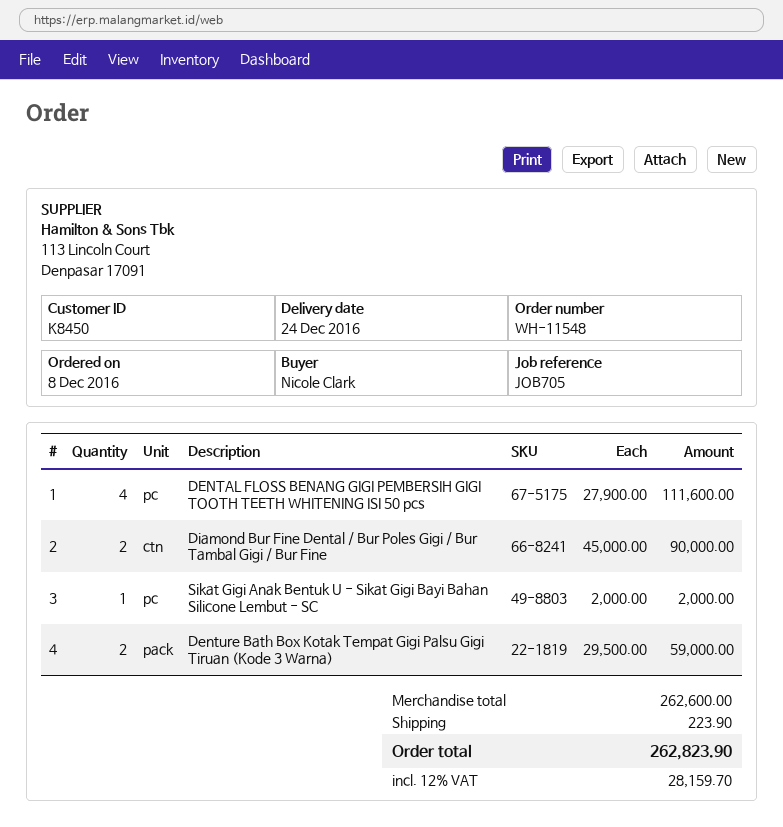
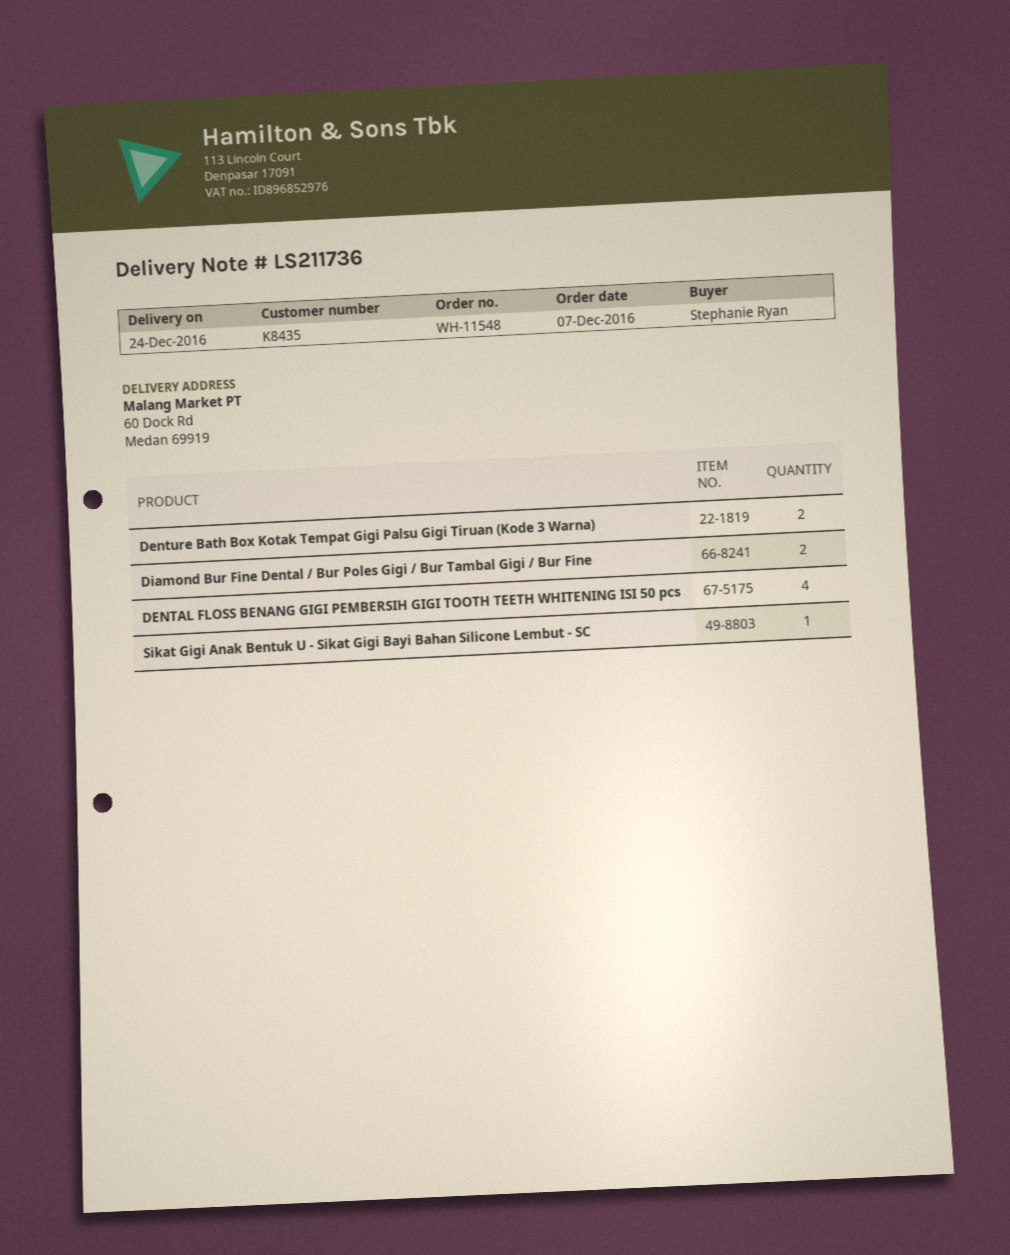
order date: 2016-12-08 -> 2016-12-07
customer number: K8450 -> K8435
ordered by: Nicole Clark -> Stephanie Ryan

